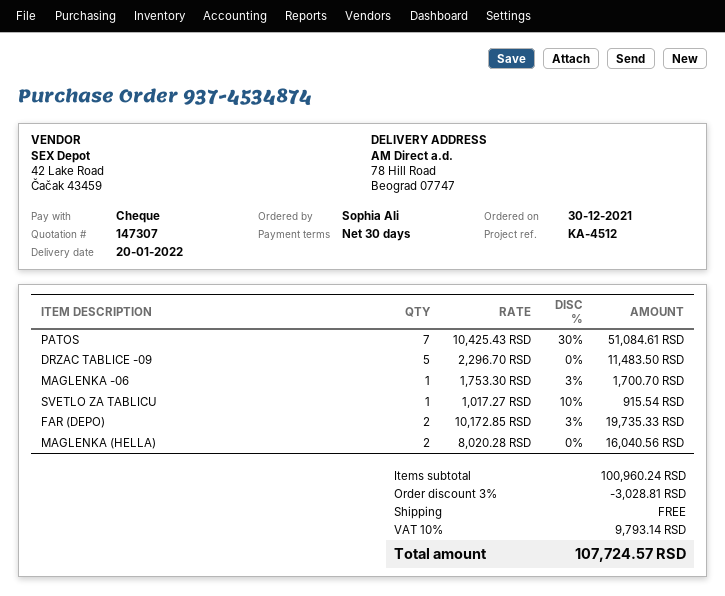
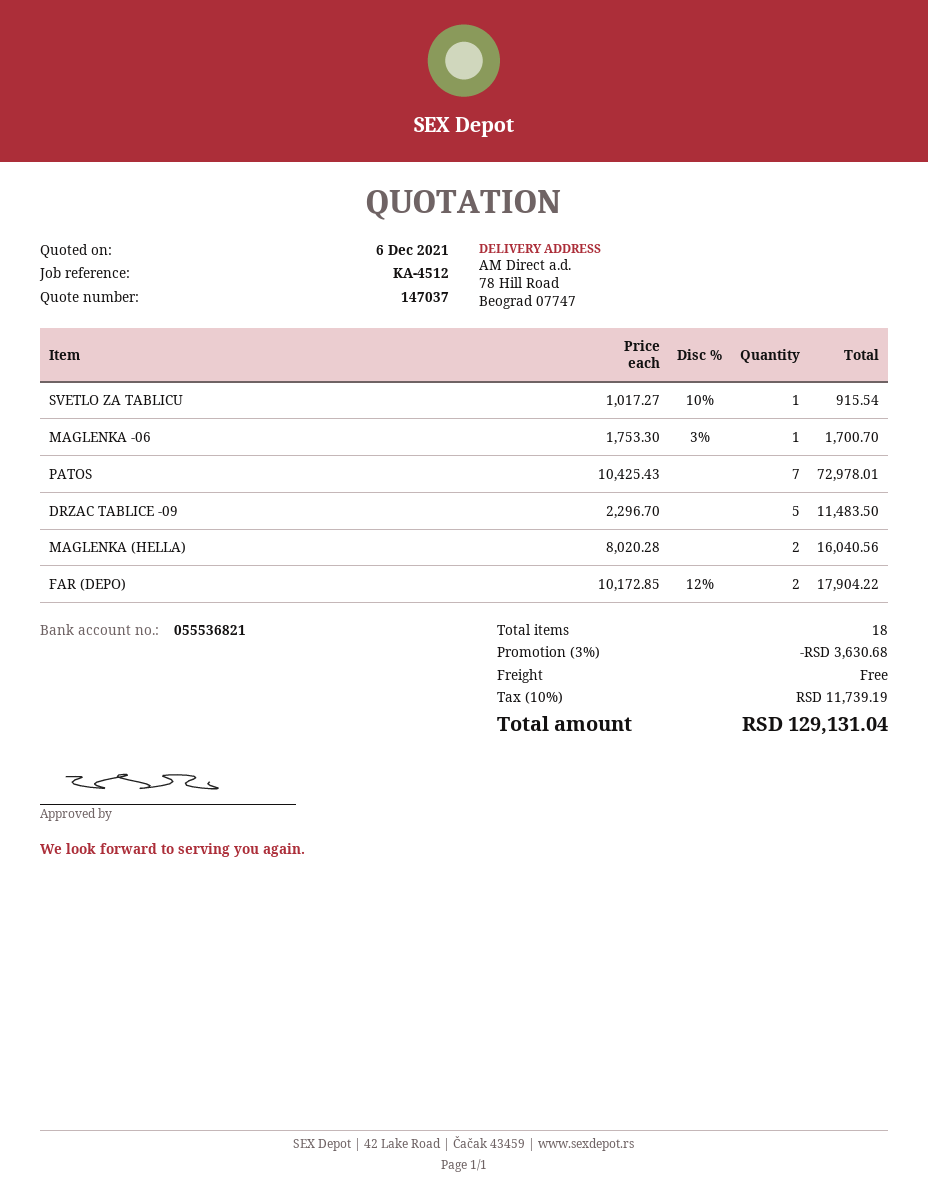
quote number: 147307 -> 147037
PATOS: 7 x 10425.43 - 30% = 51084.61 -> 7 x 10425.43 = 72978.01
FAR (DEPO): 2 x 10172.85 - 3% = 19735.33 -> 2 x 10172.85 - 12% = 17904.22
discount: 3% = 3028.81 -> 3% = 3630.68
tax: 10% = 9793.14 -> 10% = 11739.19
total: 107724.57 -> 129131.04

